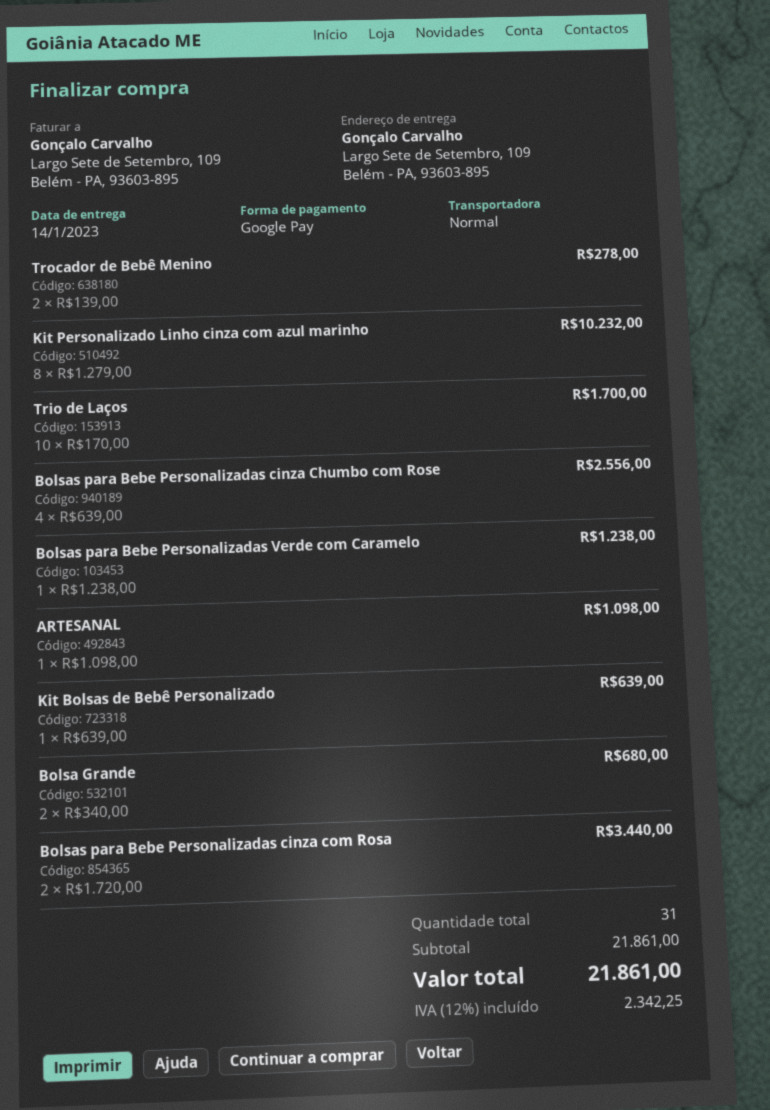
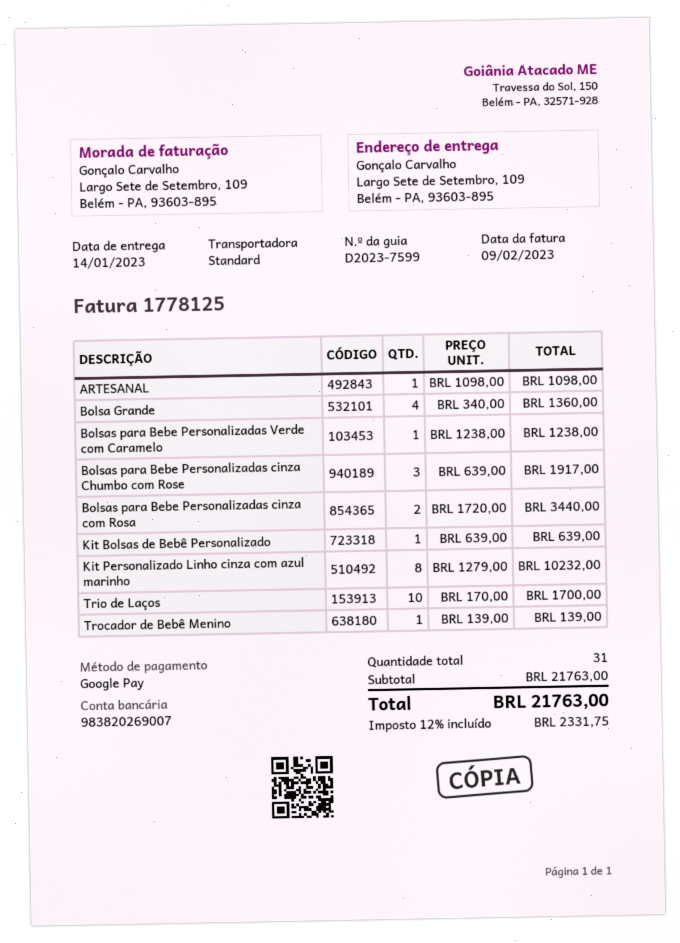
Trocador de Bebê Menino: 2 x 139.00 = 278.00 -> 1 x 139.00 = 139.00
Bolsas para Bebe Personalizadas cinza Chumbo com Rose: 4 x 639.00 = 2556.00 -> 3 x 639.00 = 1917.00
Bolsa Grande: 2 x 340.00 = 680.00 -> 4 x 340.00 = 1360.00
subtotal: 21861.00 -> 21763.00
tax: 12% = 2342.25 -> 12% = 2331.75
total: 21861.00 -> 21763.00

